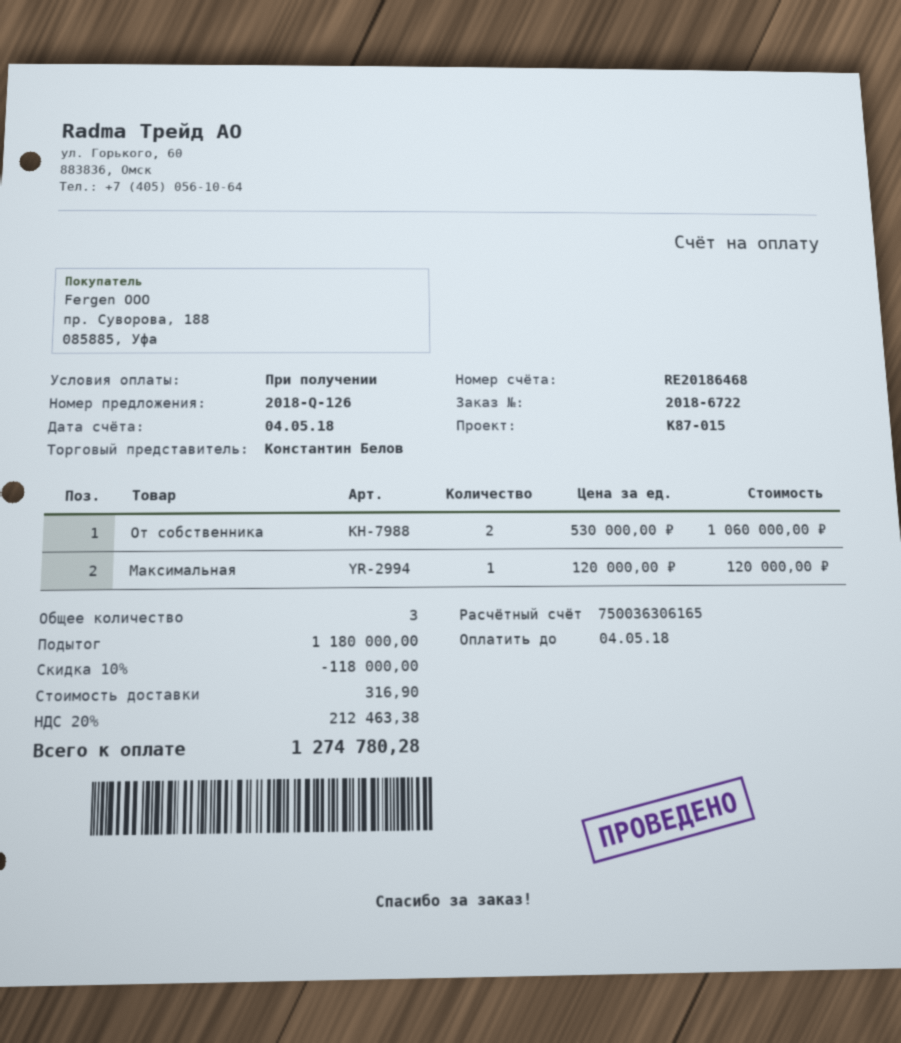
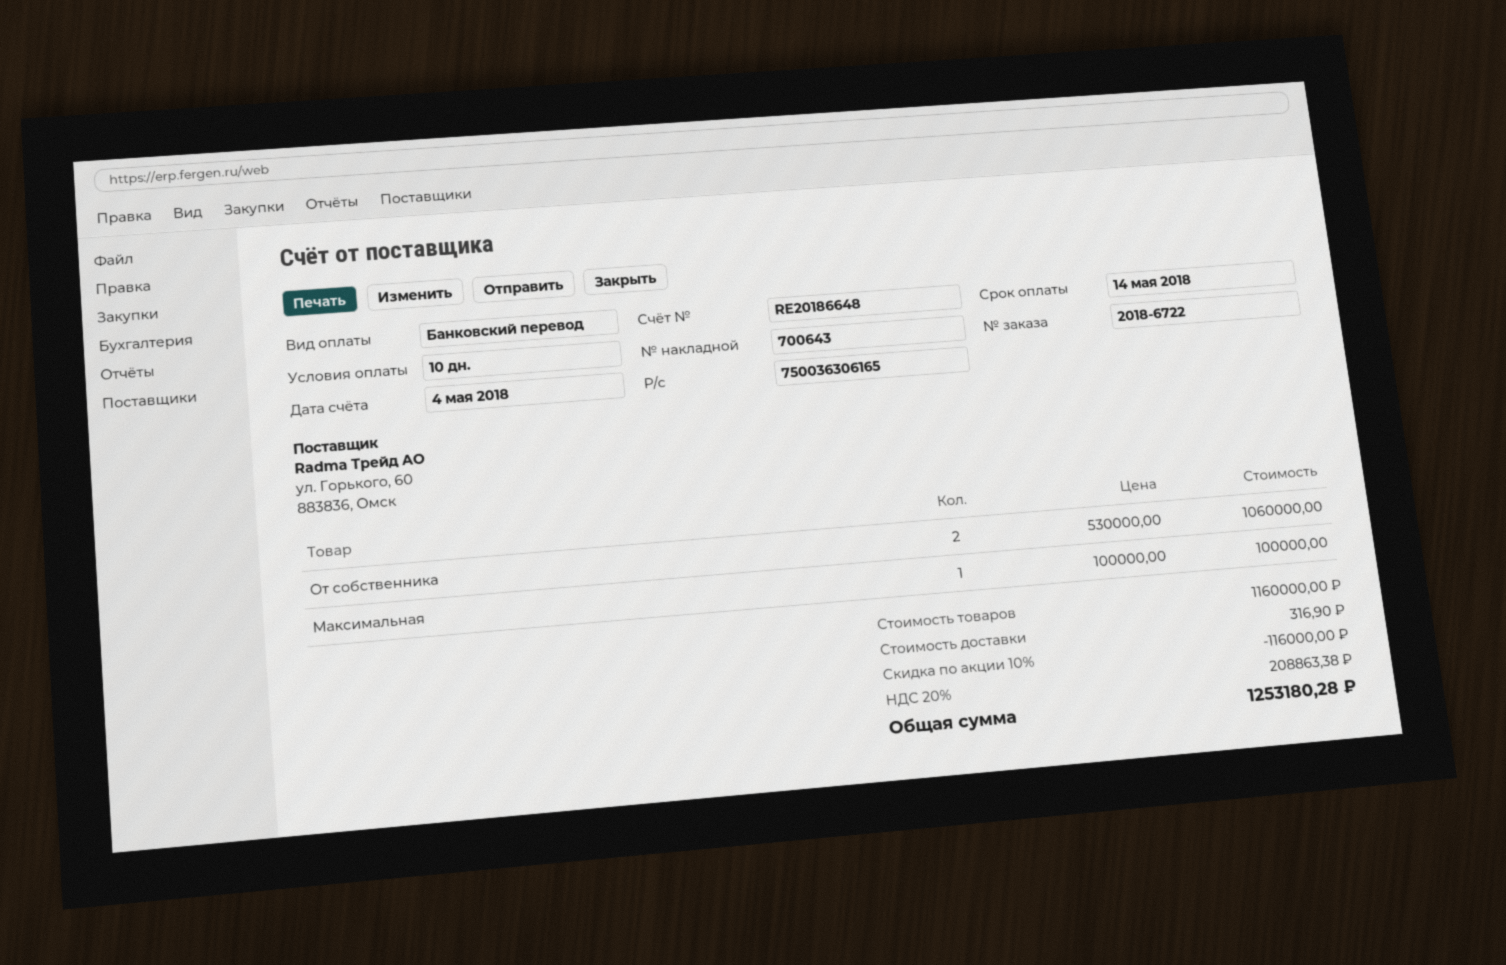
invoice number: RE20186468 -> RE20186648
payment terms: on receipt -> 10 days
due date: 2018-05-04 -> 2018-05-14
Максимальная: 1 x 120000.00 = 120000.00 -> 1 x 100000.00 = 100000.00
subtotal: 1180000.00 -> 1160000.00
discount: 10% = 118000.00 -> 10% = 116000.00
tax: 20% = 212463.38 -> 20% = 208863.38
total: 1274780.28 -> 1253180.28

